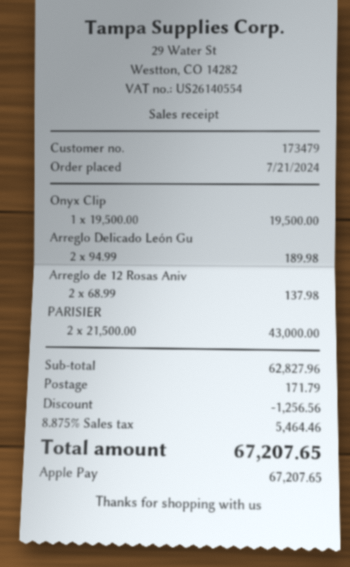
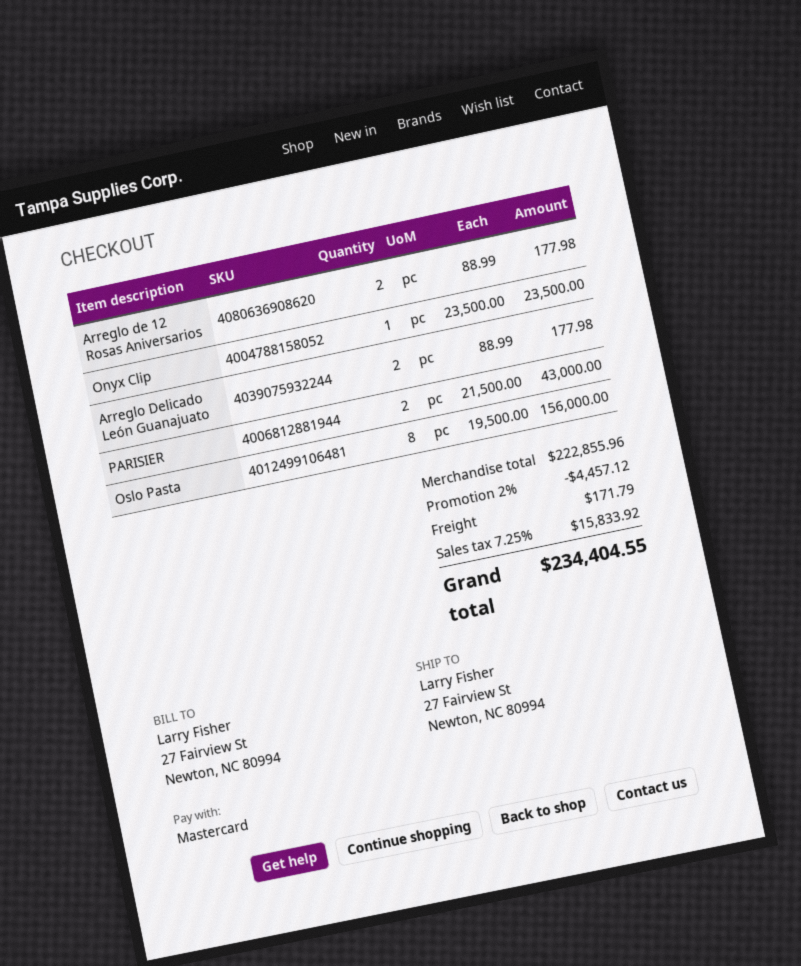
payment method: Apple Pay -> Mastercard
Onyx Clip: 1 x 19500.00 = 19500.00 -> 1 x 23500.00 = 23500.00
Arreglo Delicado León Gu: 2 x 94.99 = 189.98 -> 2 x 88.99 = 177.98
Arreglo de 12 Rosas Aniv: 2 x 68.99 = 137.98 -> 2 x 88.99 = 177.98
Oslo Pasta: none -> 8 x 19500.00 = 156000.00
subtotal: 62827.96 -> 222855.96
discount: 1256.56 -> 4457.12
tax: 8.875% = 5464.46 -> 7.25% = 15833.92
total: 67207.65 -> 234404.55

